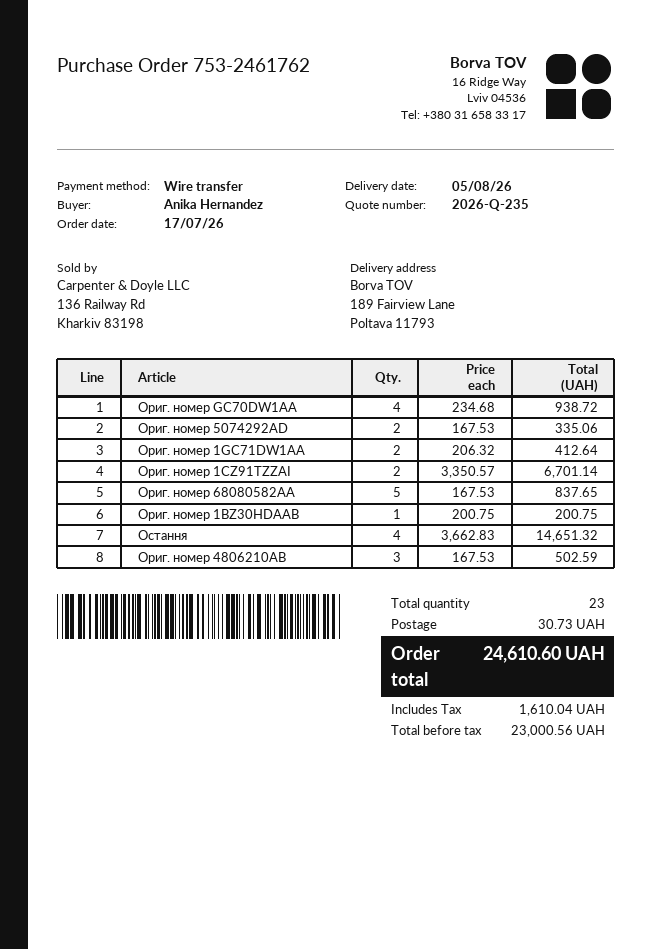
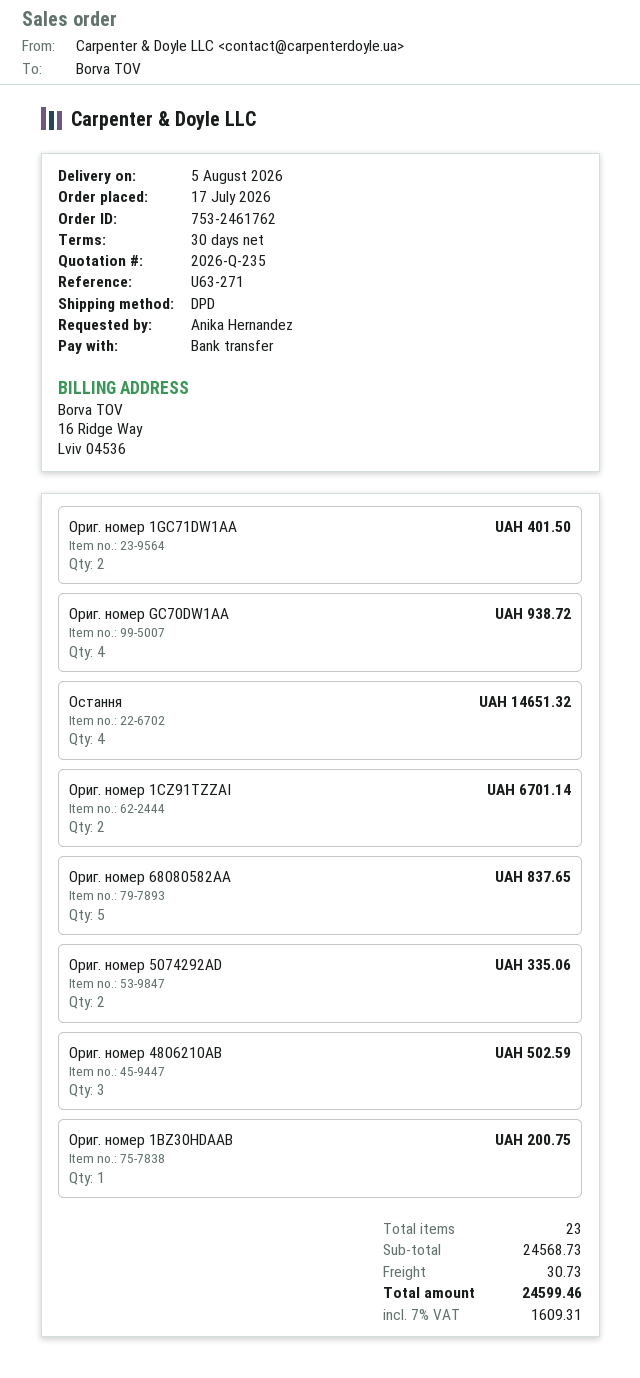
Ориг. номер 1GC71DW1AA: 2 for 412.64 -> 2 for 401.50
tax: 1610.04 -> 1609.31
total: 24610.60 -> 24599.46

